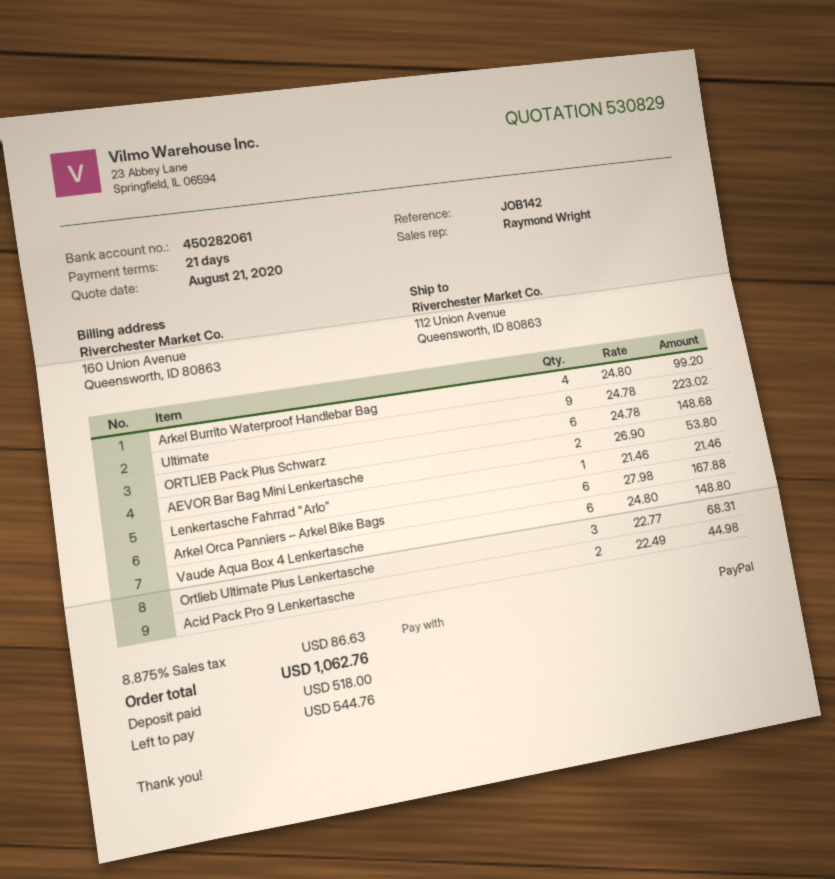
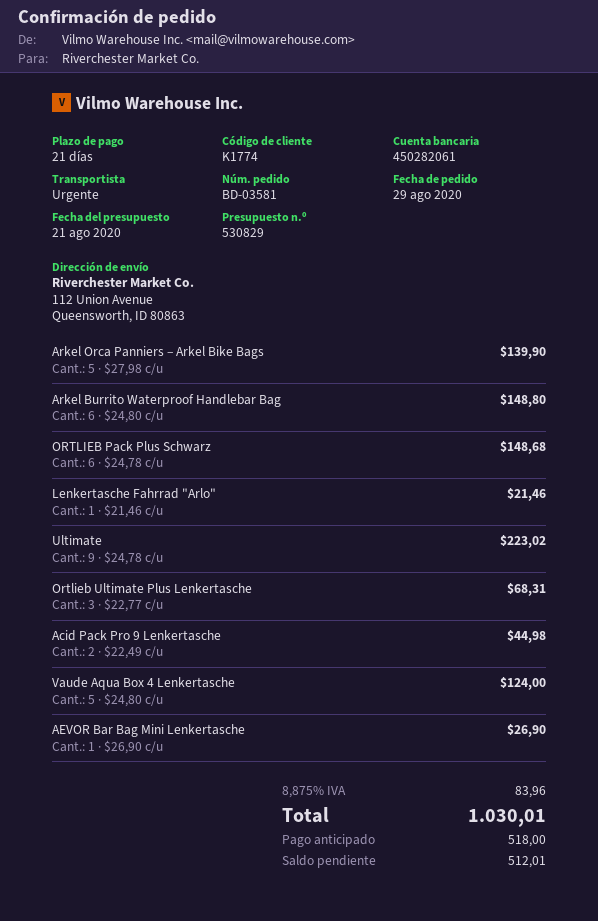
Arkel Burrito Waterproof Handlebar Bag: 4 x 24.80 = 99.20 -> 6 x 24.80 = 148.80
AEVOR Bar Bag Mini Lenkertasche: 2 x 26.90 = 53.80 -> 1 x 26.90 = 26.90
Arkel Orca Panniers – Arkel Bike Bags: 6 x 27.98 = 167.88 -> 5 x 27.98 = 139.90
Vaude Aqua Box 4 Lenkertasche: 6 x 24.80 = 148.80 -> 5 x 24.80 = 124.00
tax: 8.875% = 86.63 -> 8.875% = 83.96
total: 1062.76 -> 1030.01
balance: 544.76 -> 512.01

